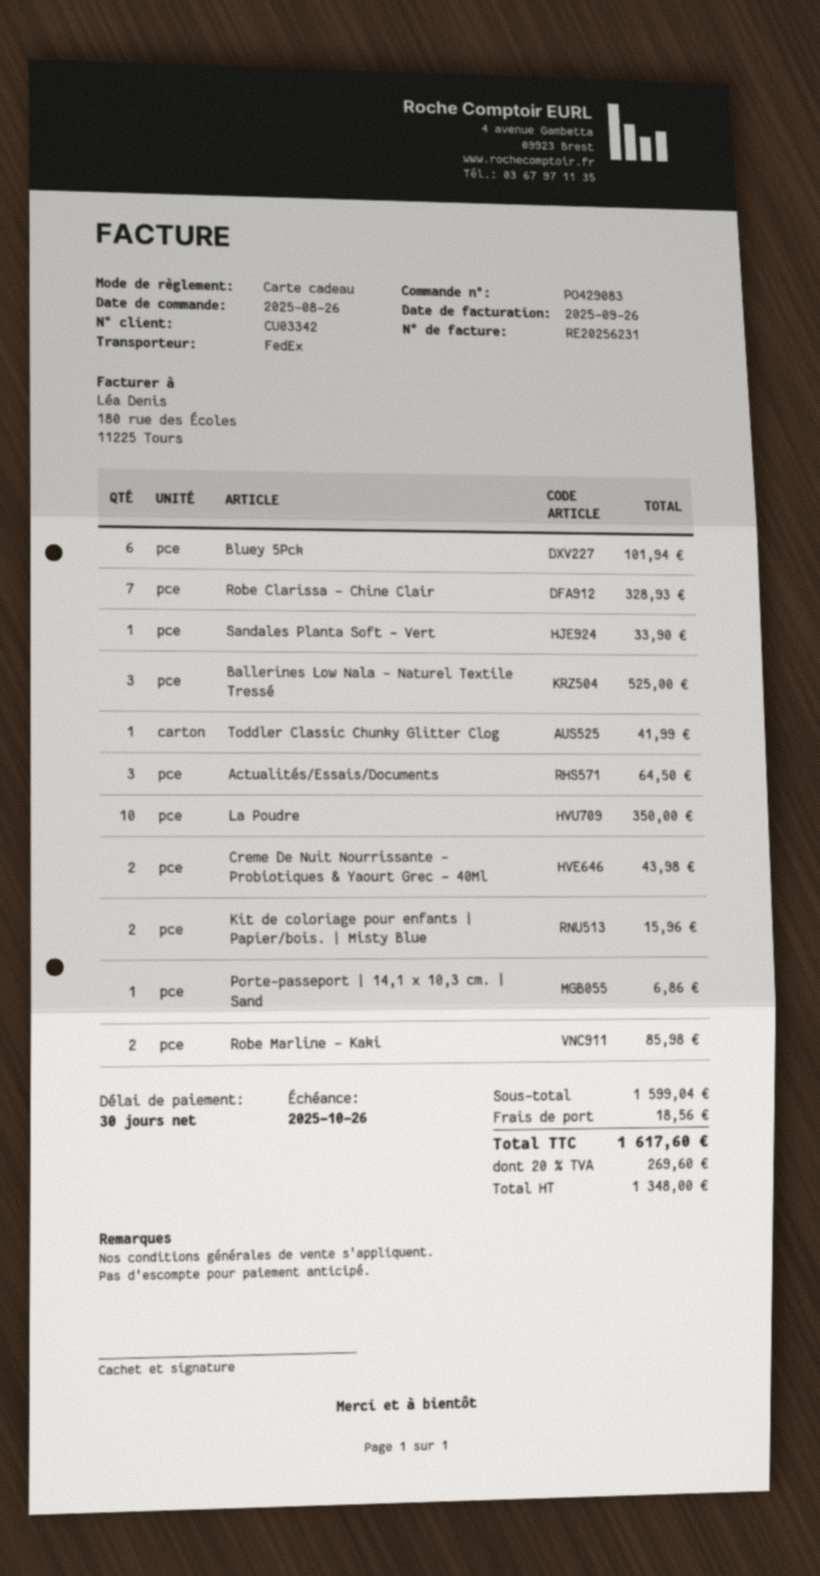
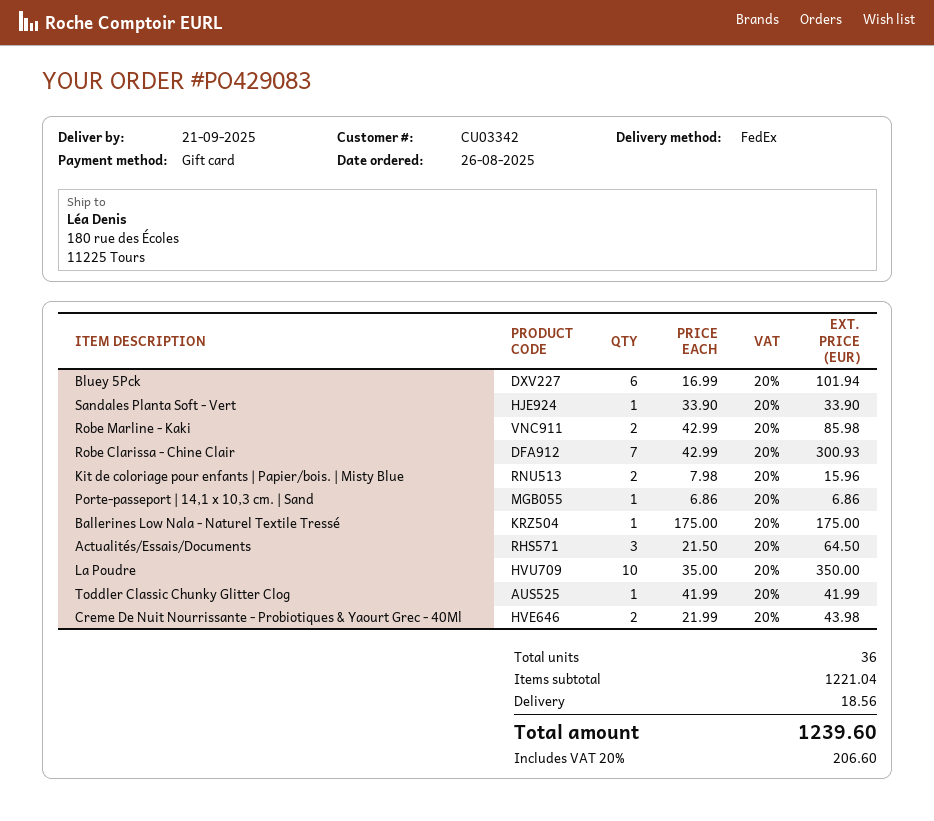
Robe Clarissa - Chine Clair: 7 for 328.93 -> 7 for 300.93
Ballerines Low Nala - Naturel Textile Tressé: 3 for 525.00 -> 1 for 175.00
subtotal: 1599.04 -> 1221.04
tax: 20% = 269.60 -> 20% = 206.60
total: 1617.60 -> 1239.60

